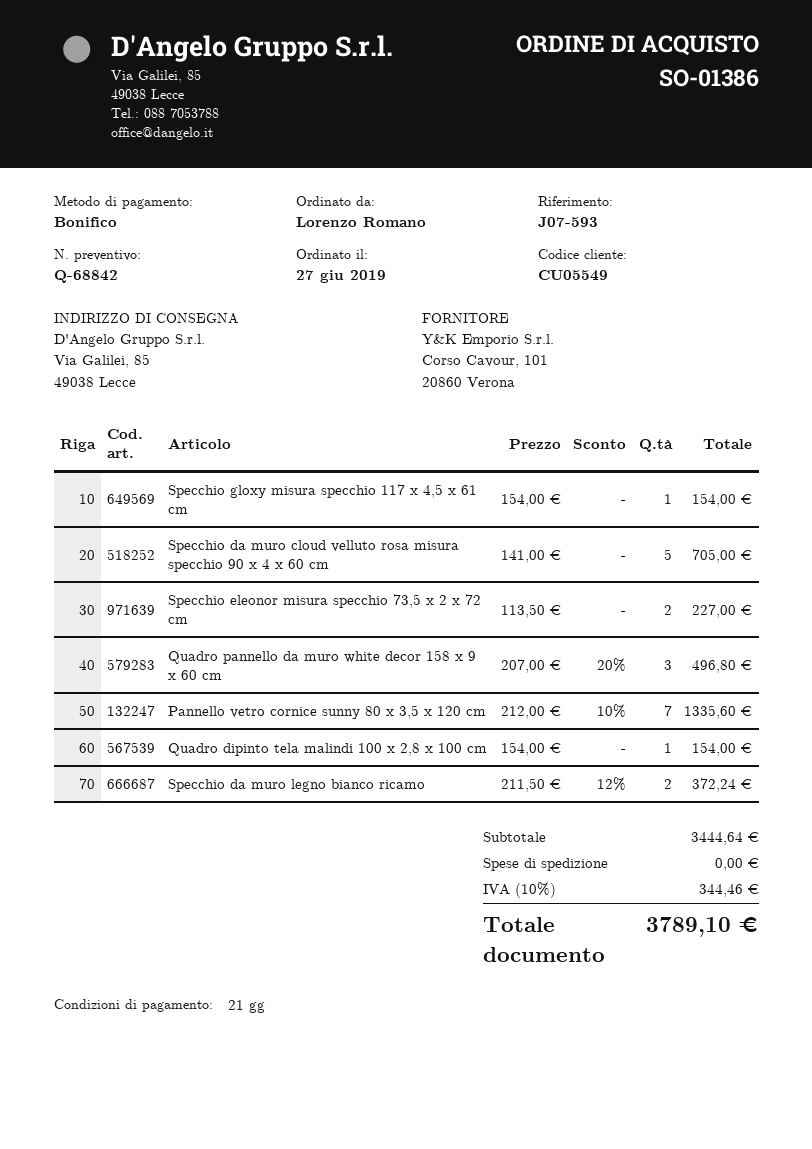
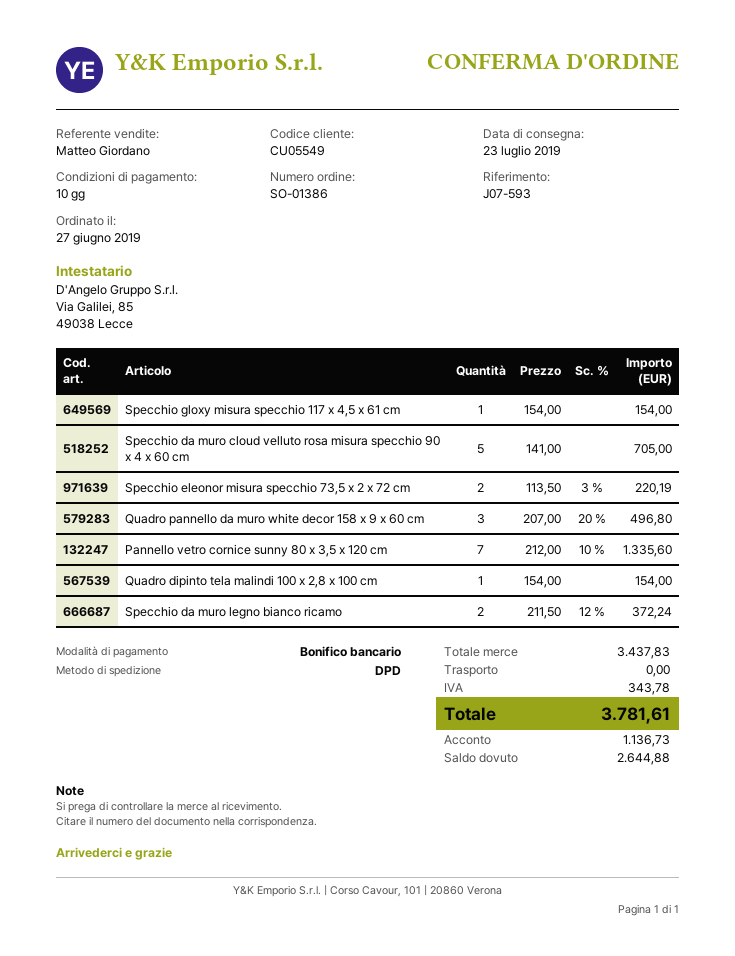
payment terms: 21 days -> 10 days
Specchio eleonor misura specchio 73,5 x 2 x 72 cm: 2 x 113.50 = 227.00 -> 2 x 113.50 - 3% = 220.19
subtotal: 3444.64 -> 3437.83
tax: 344.46 -> 343.78
total: 3789.10 -> 3781.61

